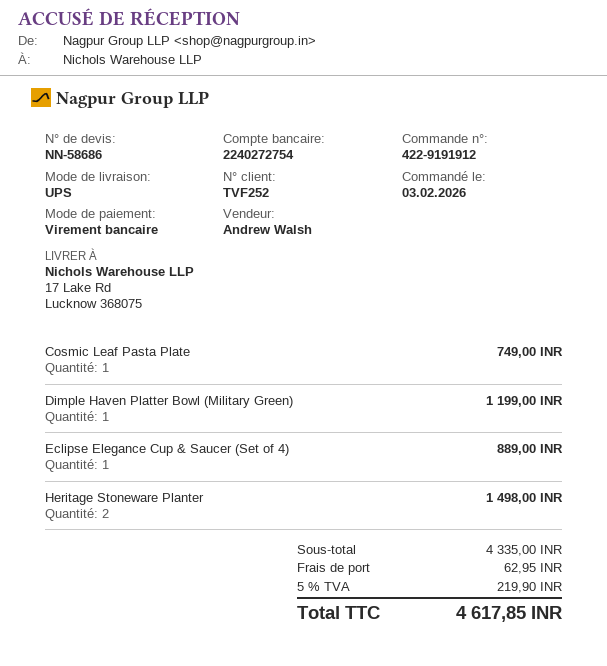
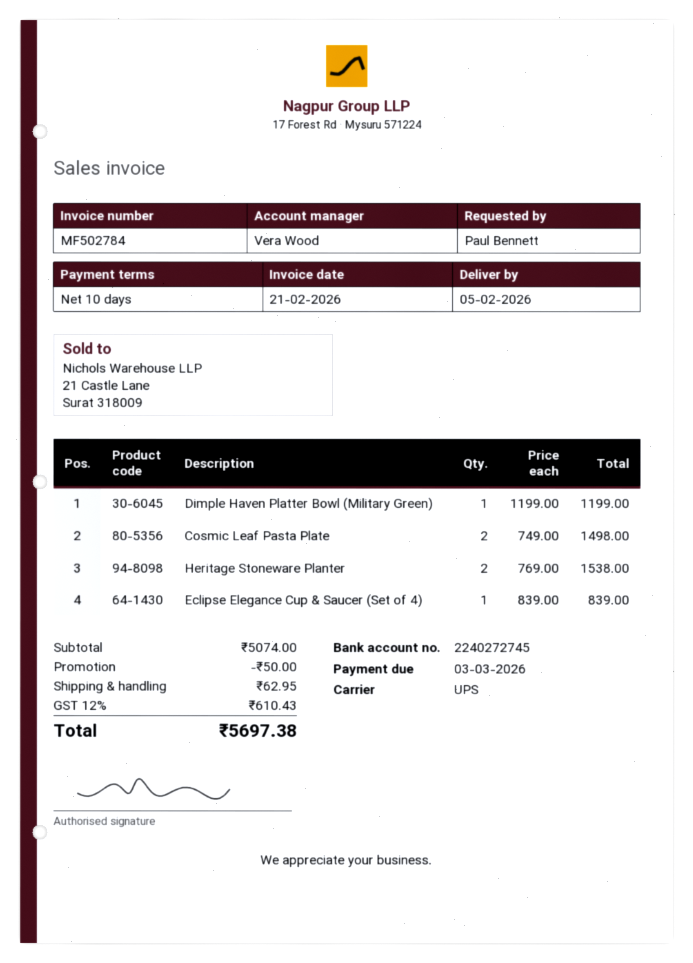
sales rep: Andrew Walsh -> Vera Wood
bank account: 2240272754 -> 2240272745
Cosmic Leaf Pasta Plate: 1 for 749.00 -> 2 for 1498.00
Eclipse Elegance Cup & Saucer (Set of 4): 1 for 889.00 -> 1 for 839.00
Heritage Stoneware Planter: 2 for 1498.00 -> 2 for 1538.00
subtotal: 4335.00 -> 5074.00
discount: none -> 50.00
tax: 5% = 219.90 -> 12% = 610.43
total: 4617.85 -> 5697.38

